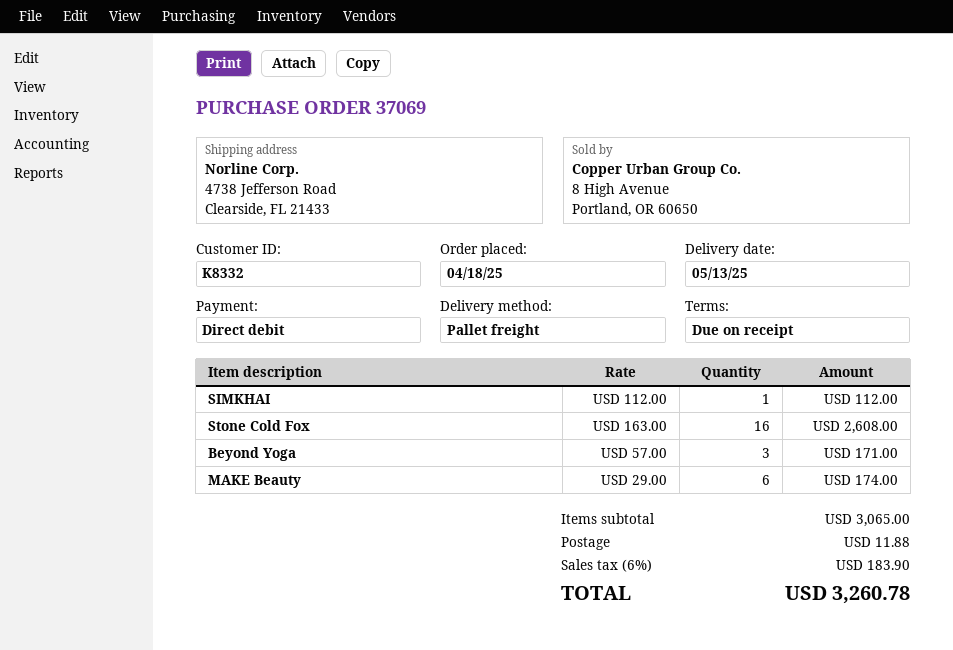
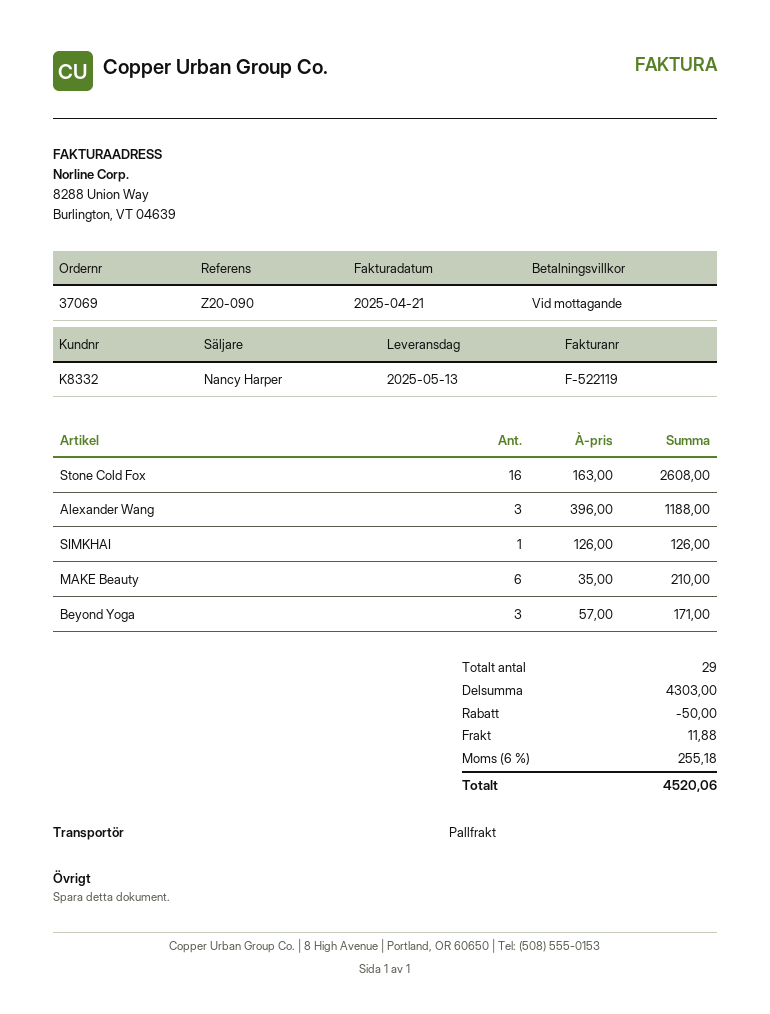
SIMKHAI: 1 x 112.00 = 112.00 -> 1 x 126.00 = 126.00
MAKE Beauty: 6 x 29.00 = 174.00 -> 6 x 35.00 = 210.00
Alexander Wang: none -> 3 x 396.00 = 1188.00
subtotal: 3065.00 -> 4303.00
discount: none -> 50.00
tax: 6% = 183.90 -> 6% = 255.18
total: 3260.78 -> 4520.06

